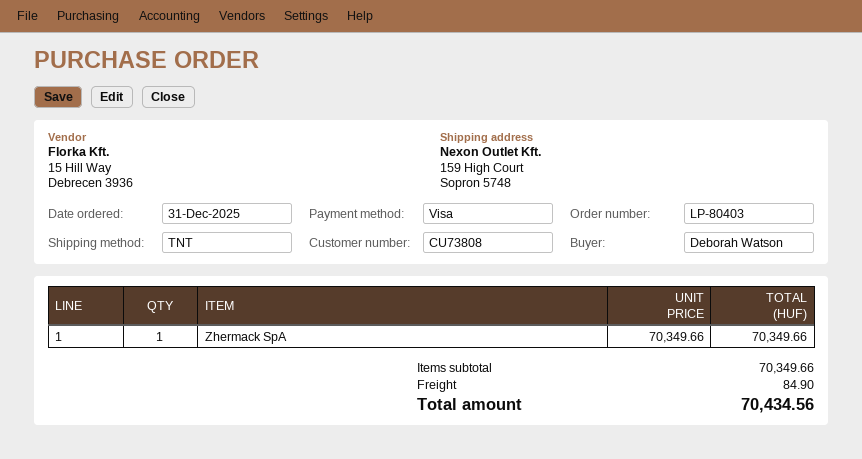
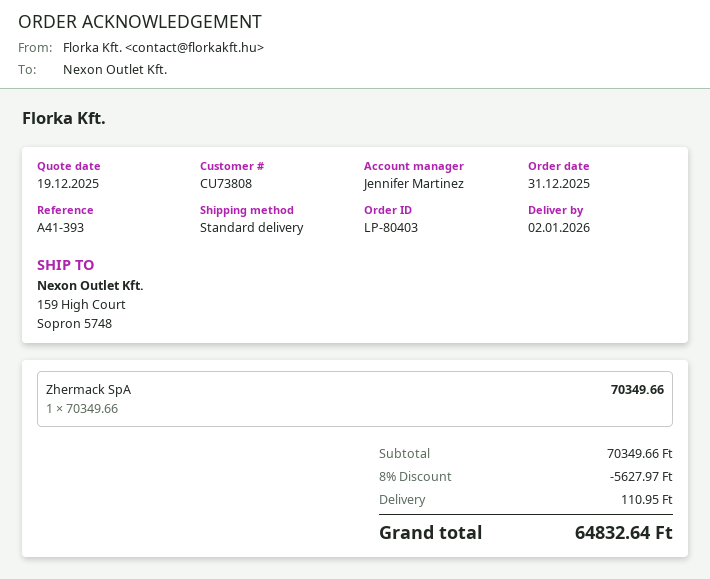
shipping method: TNT -> standard
discount: none -> 8% = 5627.97
shipping: 84.90 -> 110.95
total: 70434.56 -> 64832.64

